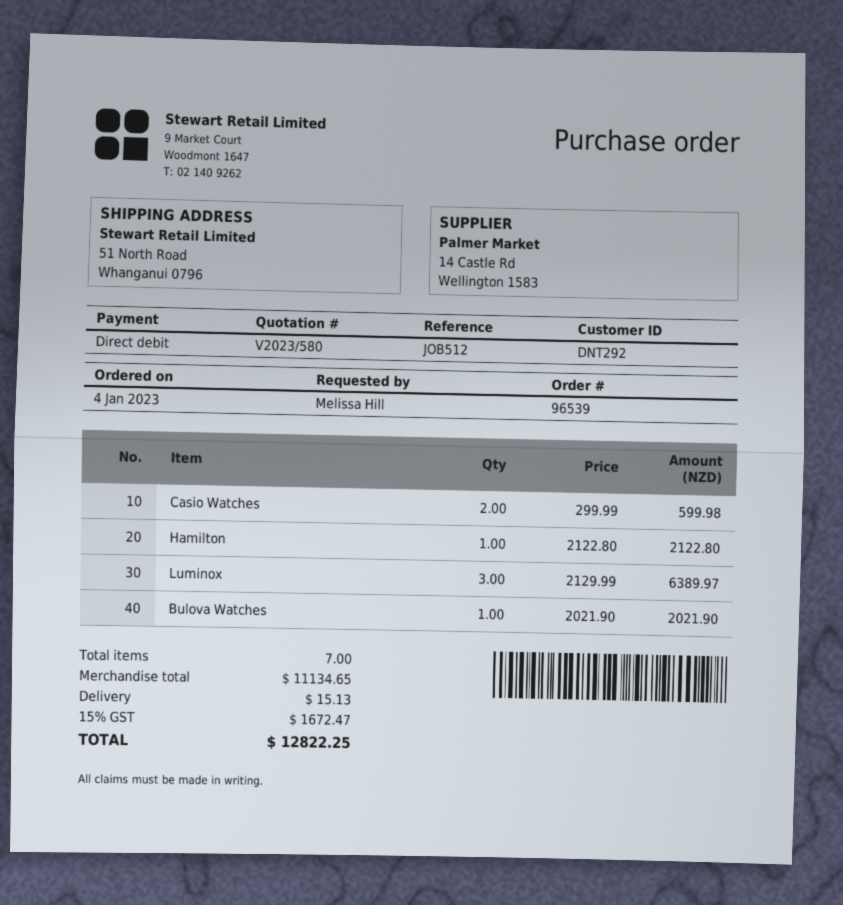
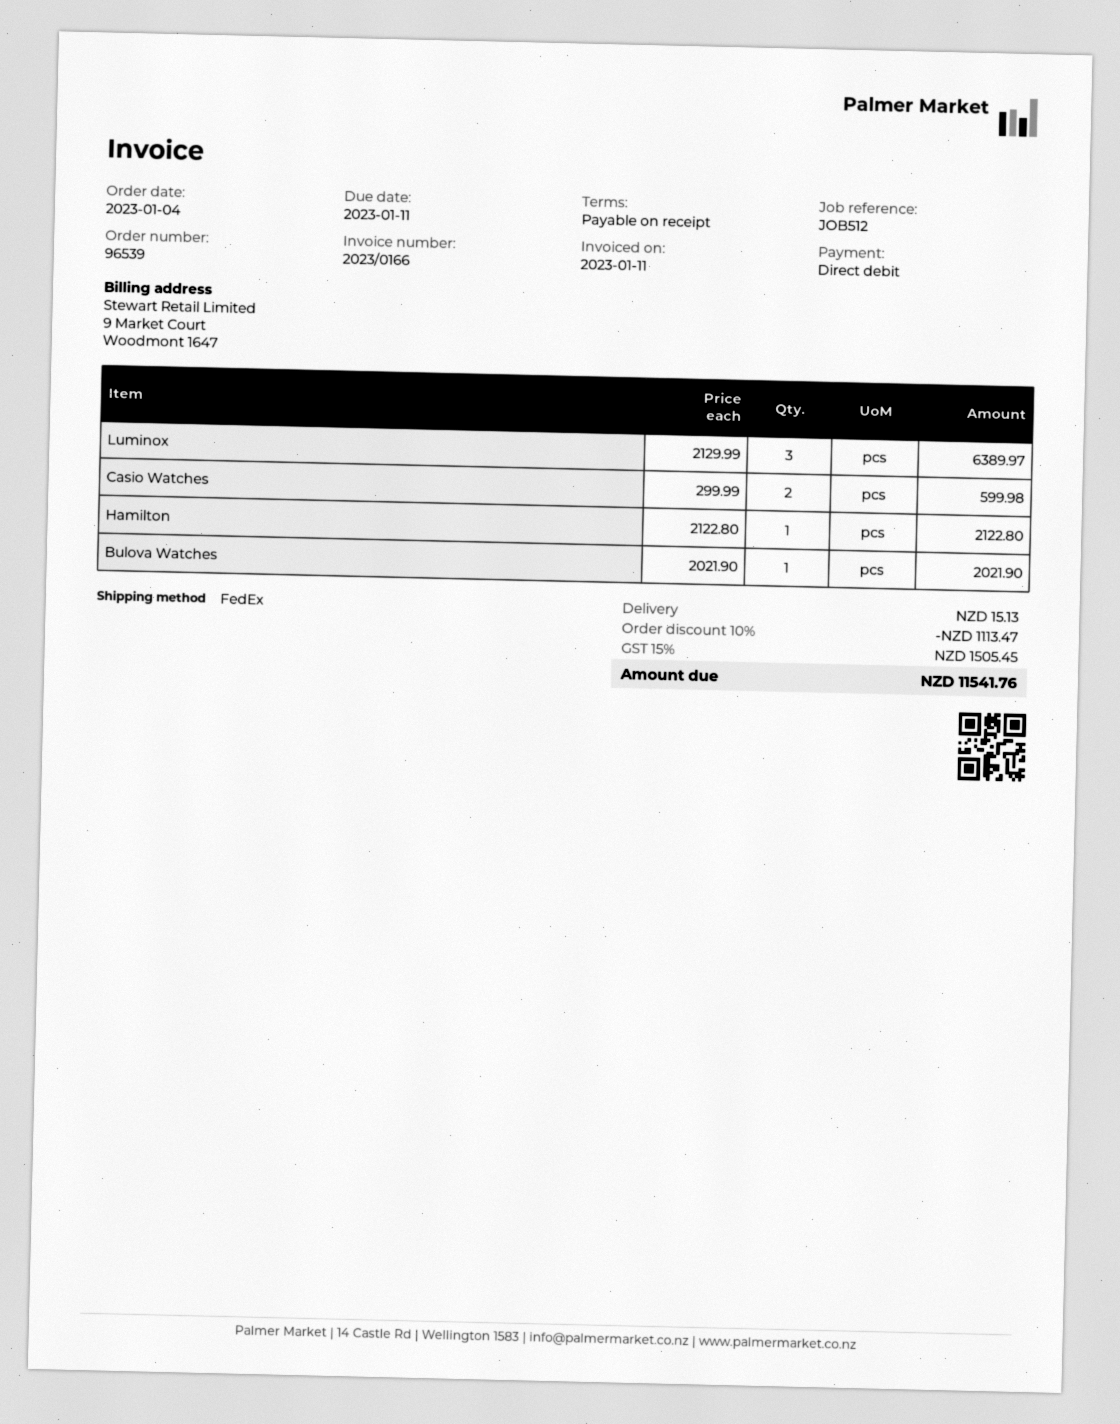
discount: none -> 10% = 1113.47
tax: 15% = 1672.47 -> 15% = 1505.45
total: 12822.25 -> 11541.76

